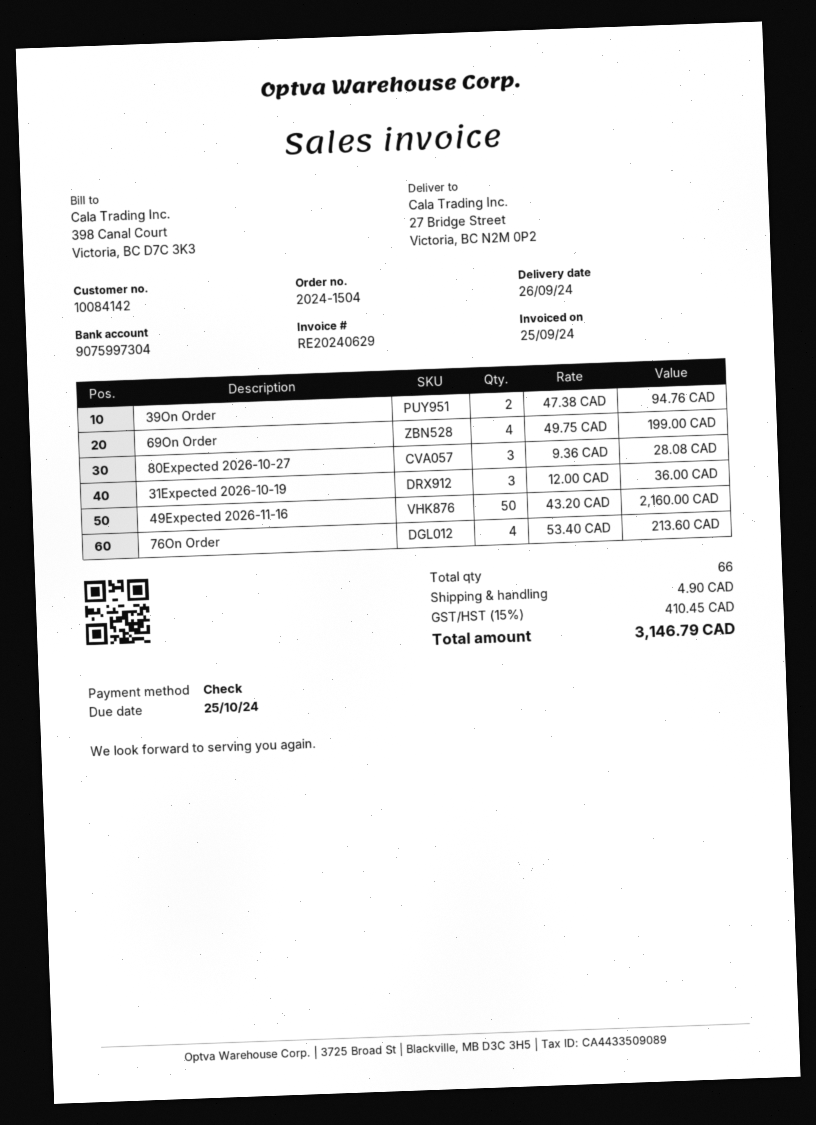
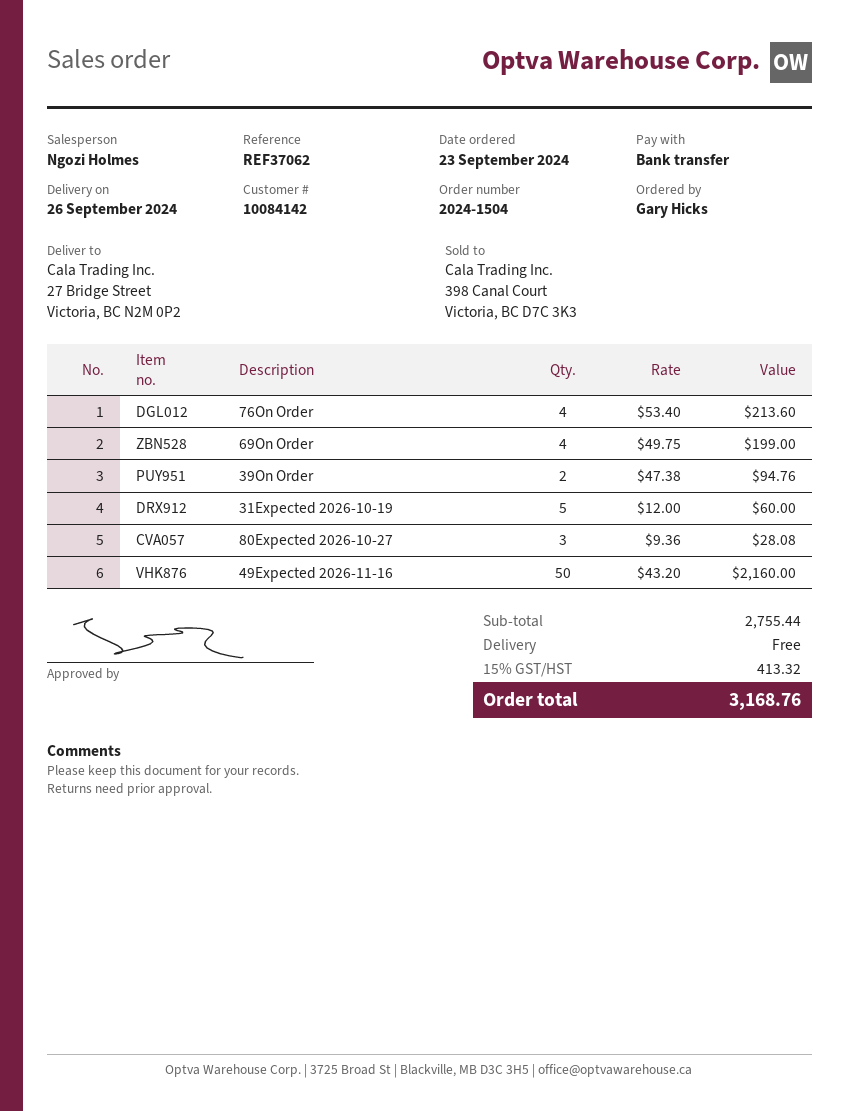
payment method: cheque -> bank transfer
31Expected 2026-10-19: 3 x 12.00 = 36.00 -> 5 x 12.00 = 60.00
shipping: 4.90 -> 0.00
tax: 15% = 410.45 -> 15% = 413.32
total: 3146.79 -> 3168.76

